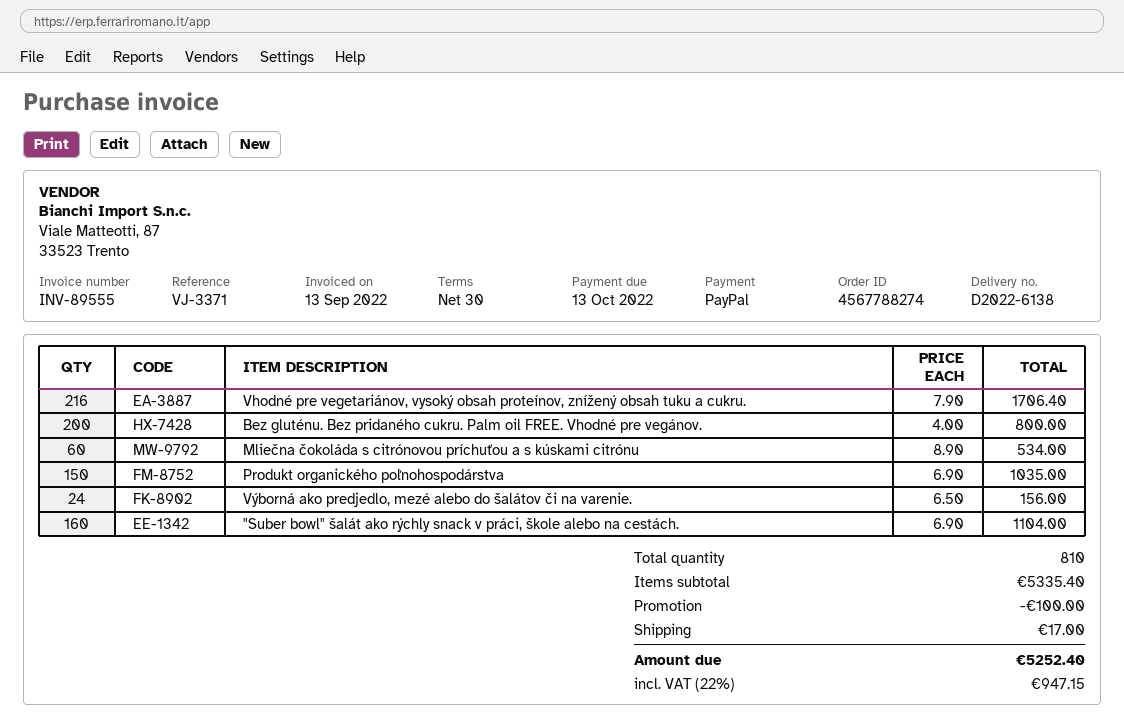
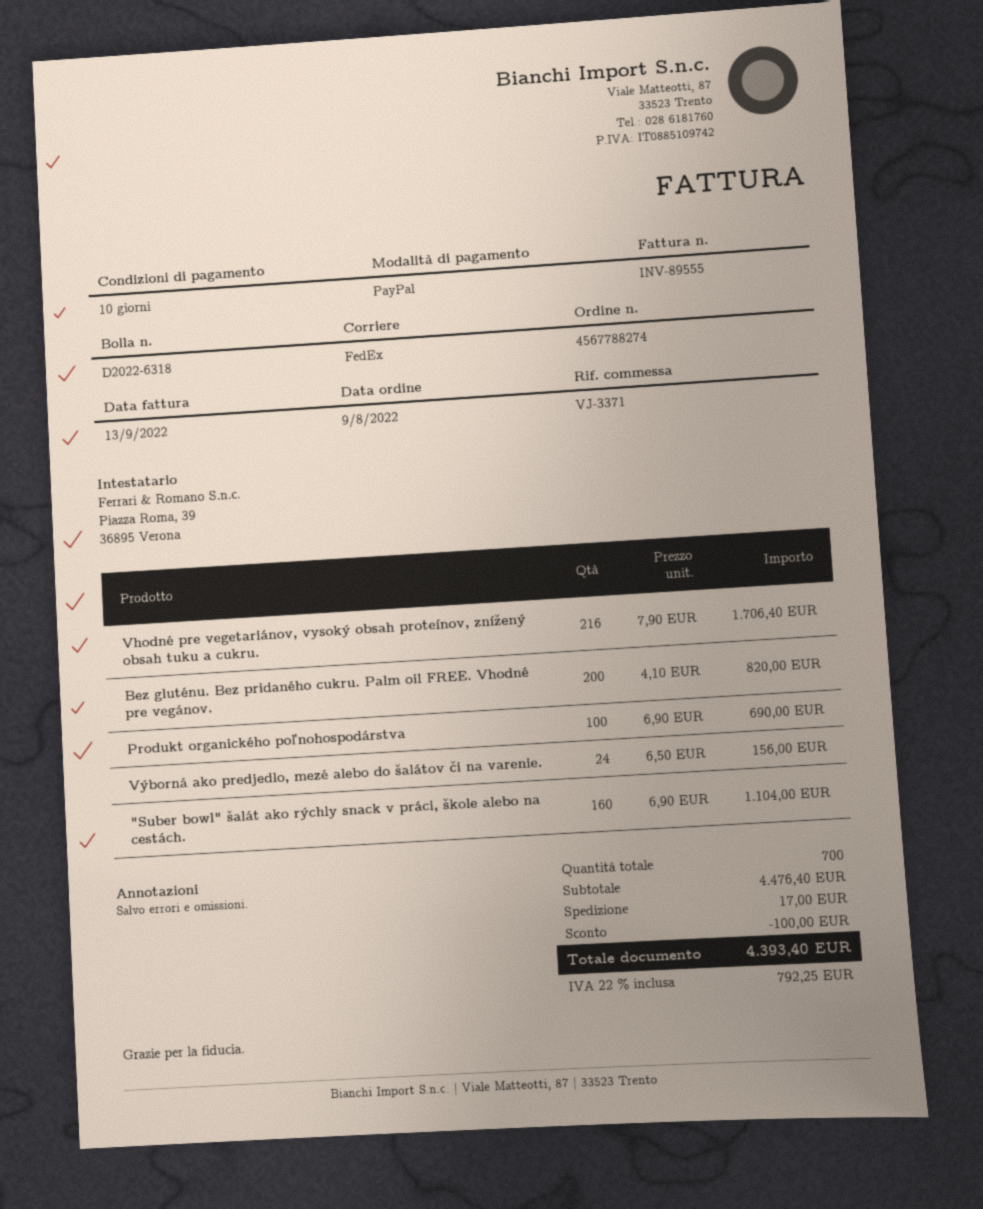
delivery note number: D2022-6138 -> D2022-6318
payment terms: 30 days -> 10 days
Bez gluténu. Bez pridaného cukru. Palm oil FREE. Vhodné pre vegánov.: 200 x 4.00 = 800.00 -> 200 x 4.10 = 820.00
Mliečna čokoláda s citrónovou príchuťou a s kúskami citrónu: 60 x 8.90 = 534.00 -> none
Produkt organického poľnohospodárstva: 150 x 6.90 = 1035.00 -> 100 x 6.90 = 690.00
total quantity: 810 -> 700
subtotal: 5335.40 -> 4476.40
tax: 22% = 947.15 -> 22% = 792.25
total: 5252.40 -> 4393.40

